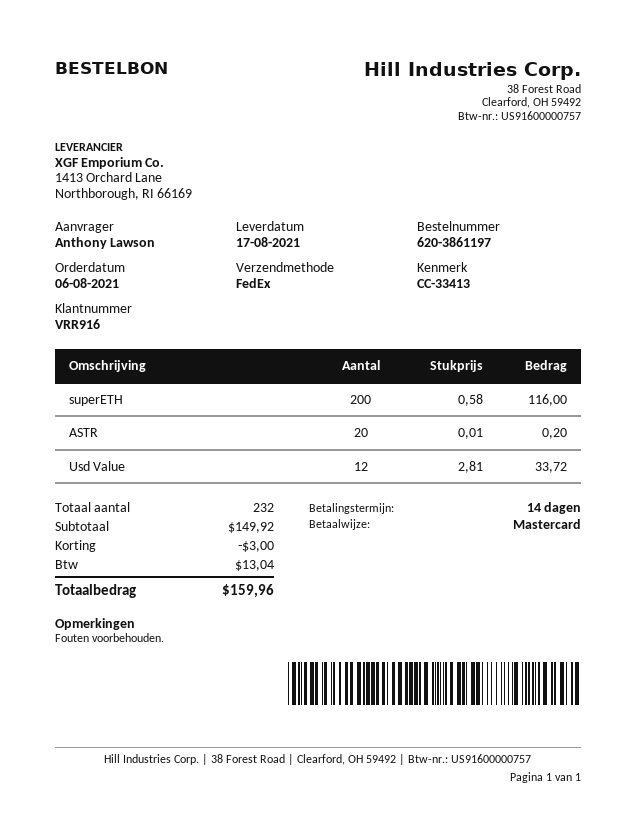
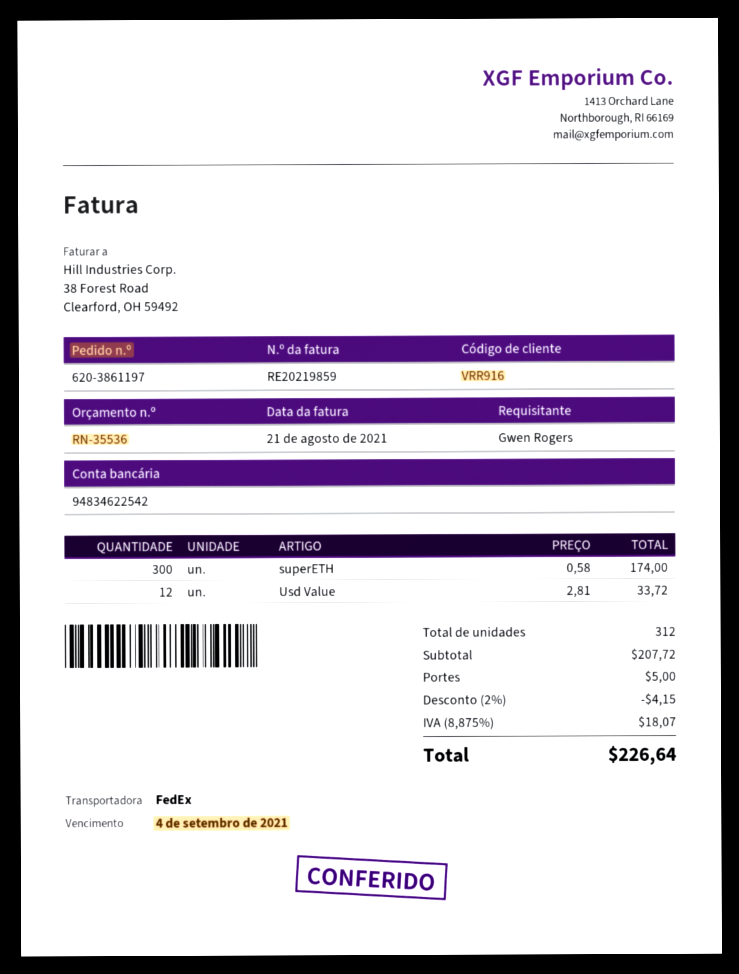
ordered by: Anthony Lawson -> Gwen Rogers
superETH: 200 x 0.58 = 116.00 -> 300 x 0.58 = 174.00
ASTR: 20 x 0.01 = 0.20 -> none
total quantity: 232 -> 312
subtotal: 149.92 -> 207.72
discount: 3.00 -> 4.15
shipping: none -> 5.00
tax: 13.04 -> 18.07
total: 159.96 -> 226.64

